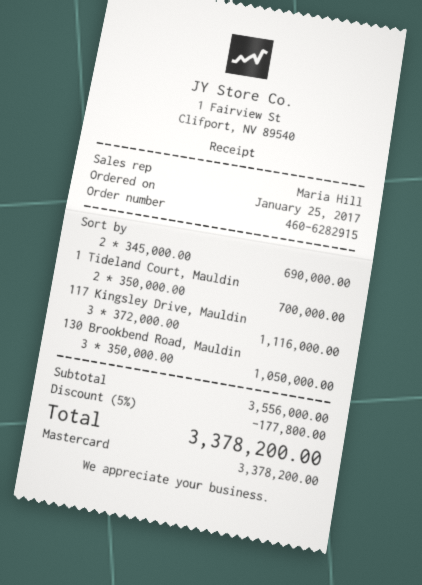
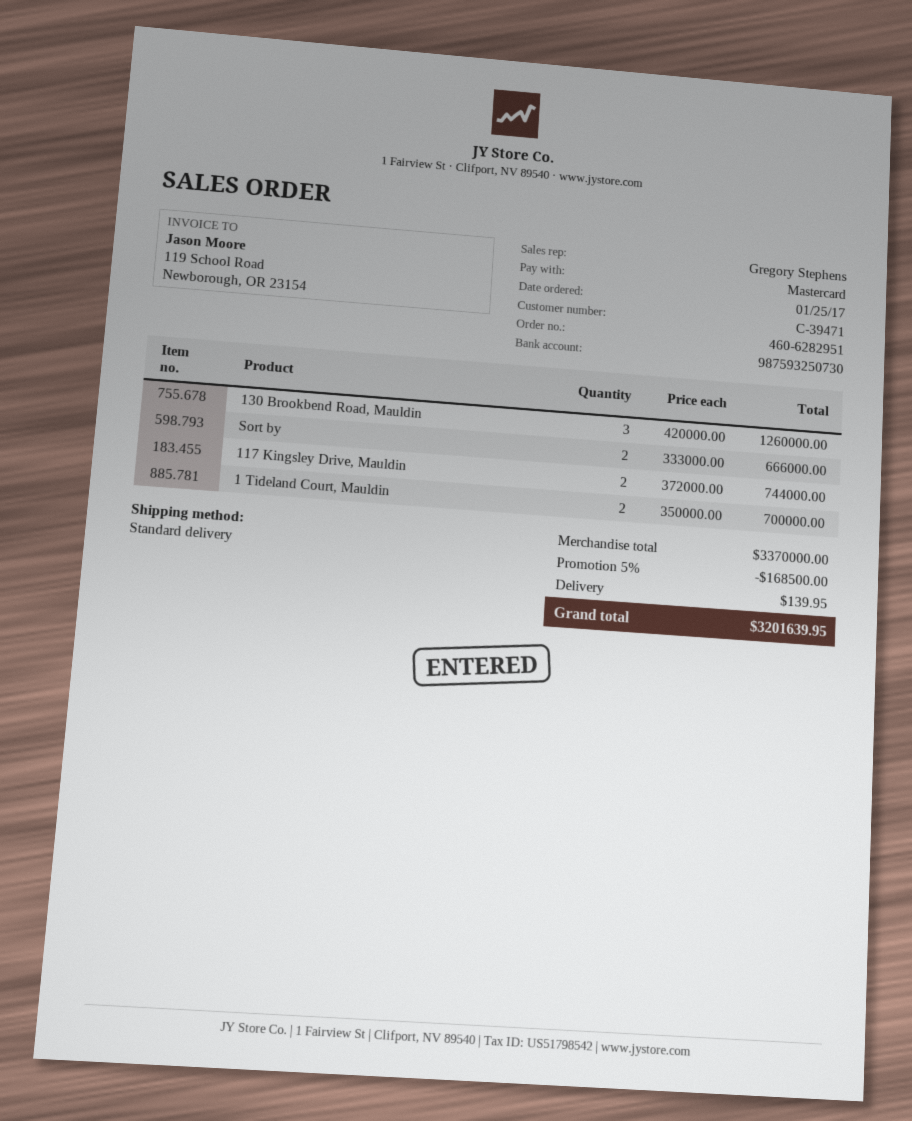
order number: 460-6282915 -> 460-6282951
sales rep: Maria Hill -> Gregory Stephens
Sort by: 2 x 345000.00 = 690000.00 -> 2 x 333000.00 = 666000.00
117 Kingsley Drive, Mauldin: 3 x 372000.00 = 1116000.00 -> 2 x 372000.00 = 744000.00
130 Brookbend Road, Mauldin: 3 x 350000.00 = 1050000.00 -> 3 x 420000.00 = 1260000.00
subtotal: 3556000.00 -> 3370000.00
discount: 5% = 177800.00 -> 5% = 168500.00
shipping: none -> 139.95
total: 3378200.00 -> 3201639.95

